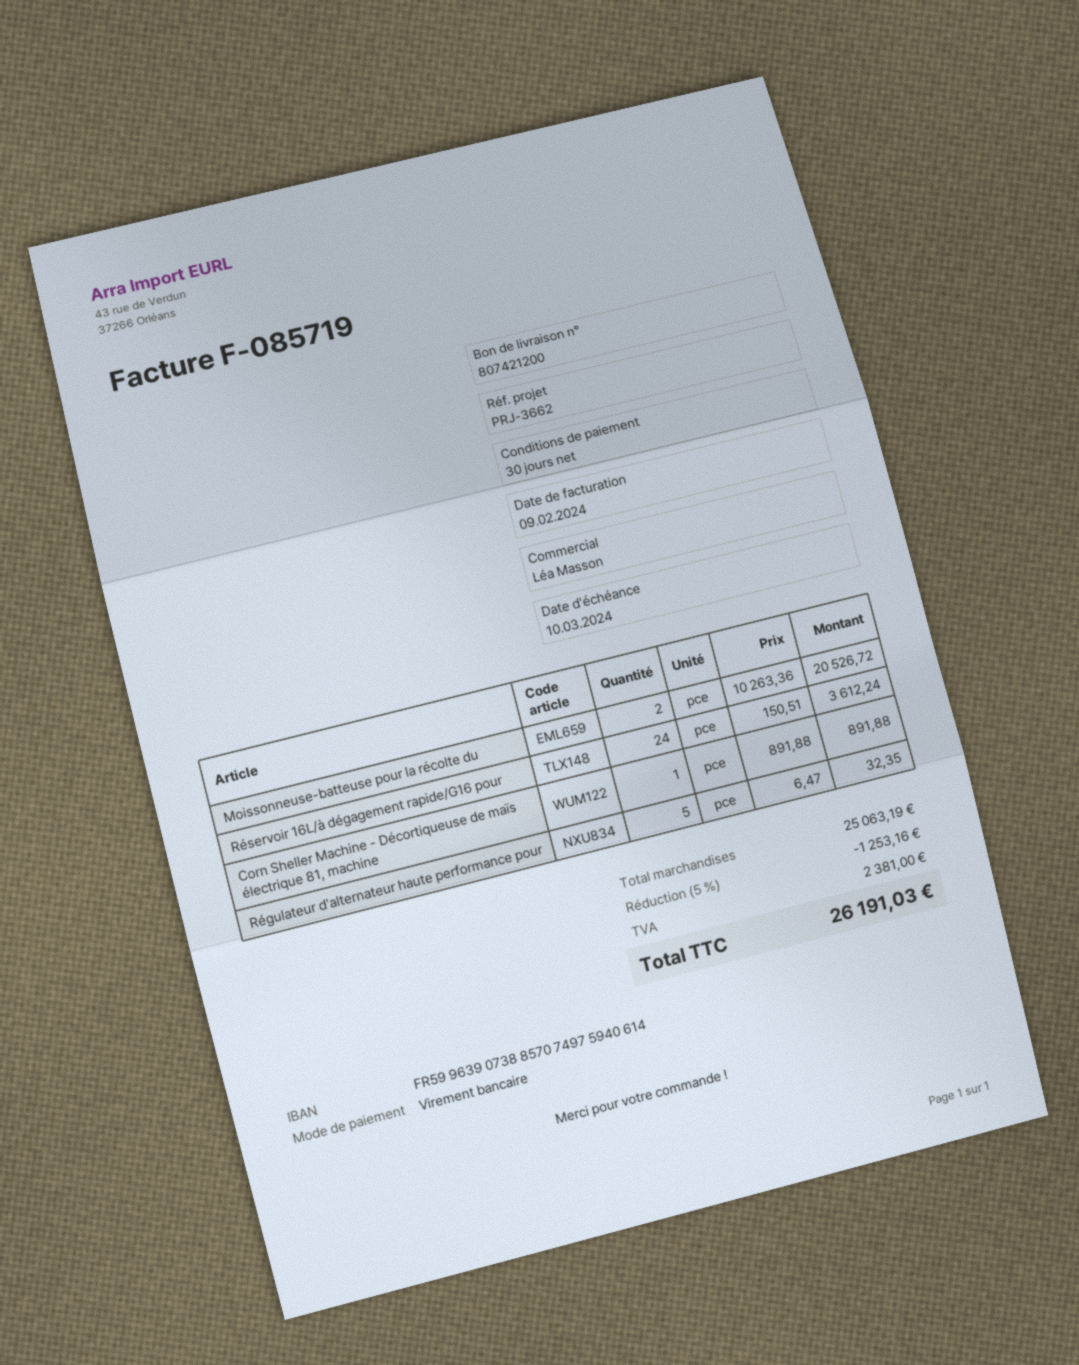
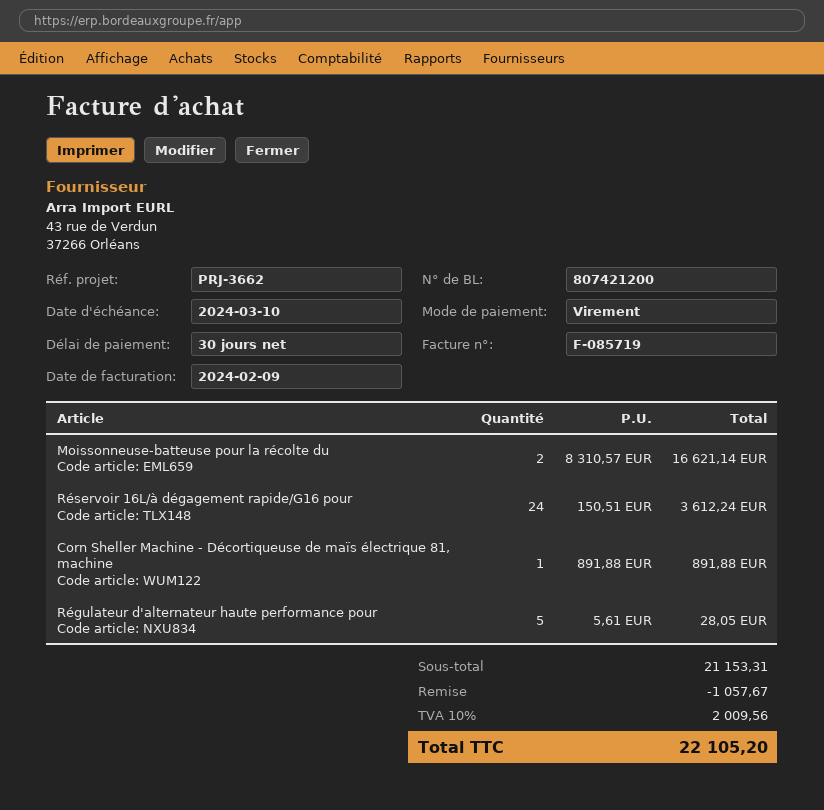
Moissonneuse-batteuse pour la récolte du: 2 x 10263.36 = 20526.72 -> 2 x 8310.57 = 16621.14
Régulateur d'alternateur haute performance pour: 5 x 6.47 = 32.35 -> 5 x 5.61 = 28.05
subtotal: 25063.19 -> 21153.31
discount: 1253.16 -> 1057.67
tax: 2381.00 -> 2009.56
total: 26191.03 -> 22105.20

